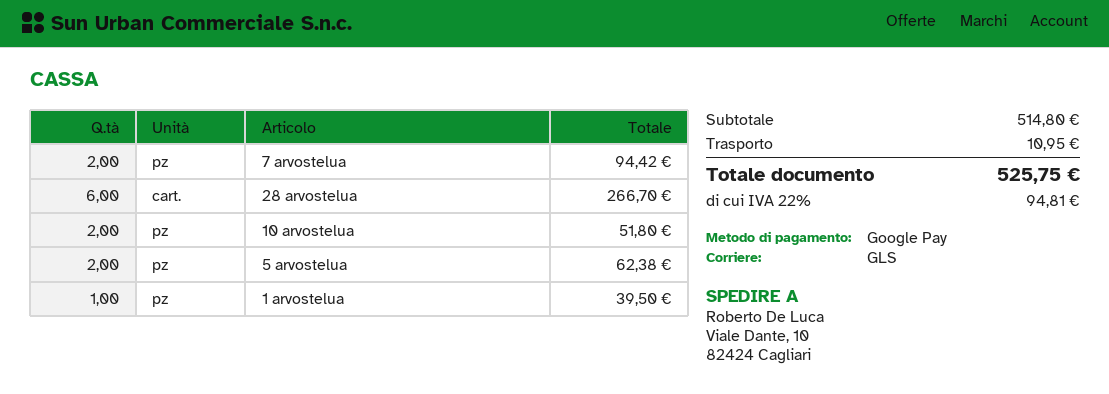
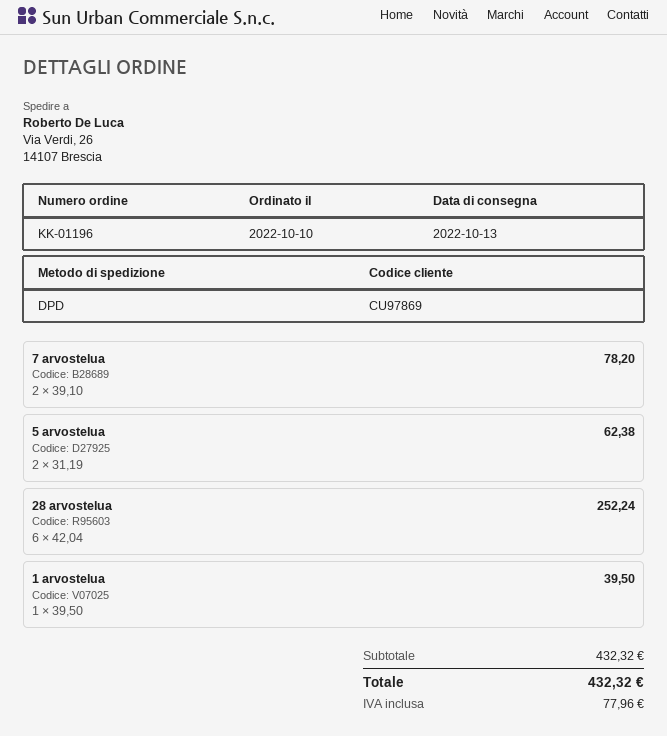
shipping method: GLS -> DPD
ship to: Viale Dante, 10, 82424 Cagliari -> Via Verdi, 26, 14107 Brescia
7 arvostelua: 2 for 94.42 -> 2 for 78.20
28 arvostelua: 6 for 266.70 -> 6 for 252.24
10 arvostelua: 2 for 51.80 -> none
subtotal: 514.80 -> 432.32
shipping: 10.95 -> none
tax: 94.81 -> 77.96
total: 525.75 -> 432.32

